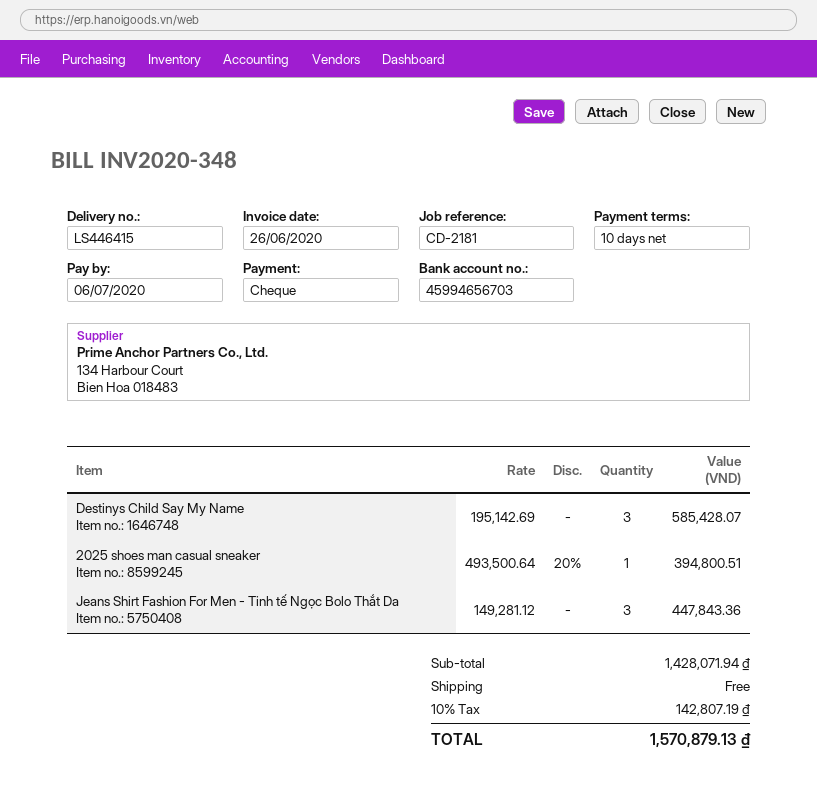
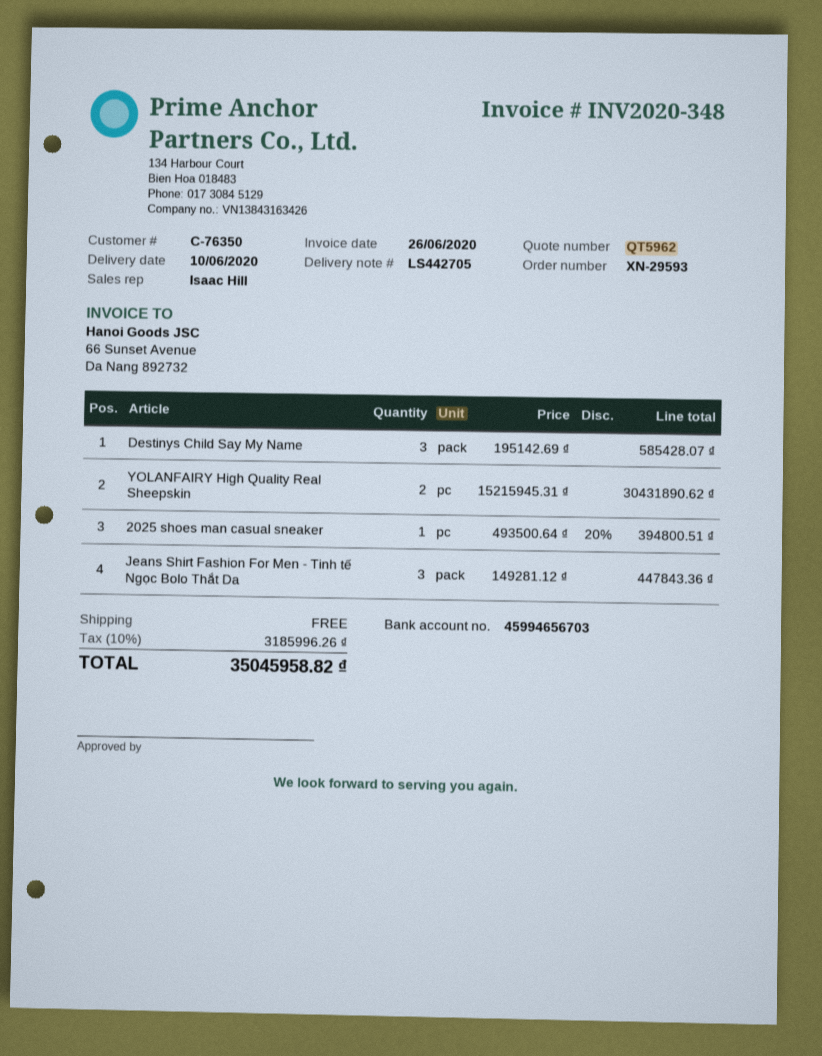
delivery note number: LS446415 -> LS442705
YOLANFAIRY High Quality Real Sheepskin: none -> 2 x 15215945.31 = 30431890.62
tax: 10% = 142807.19 -> 10% = 3185996.26
total: 1570879.13 -> 35045958.82

